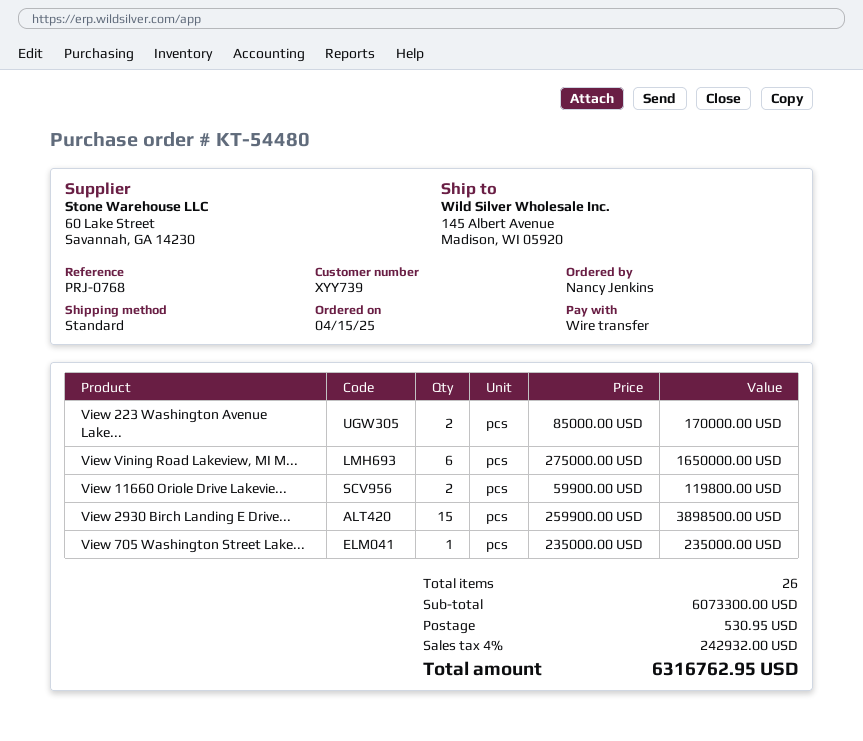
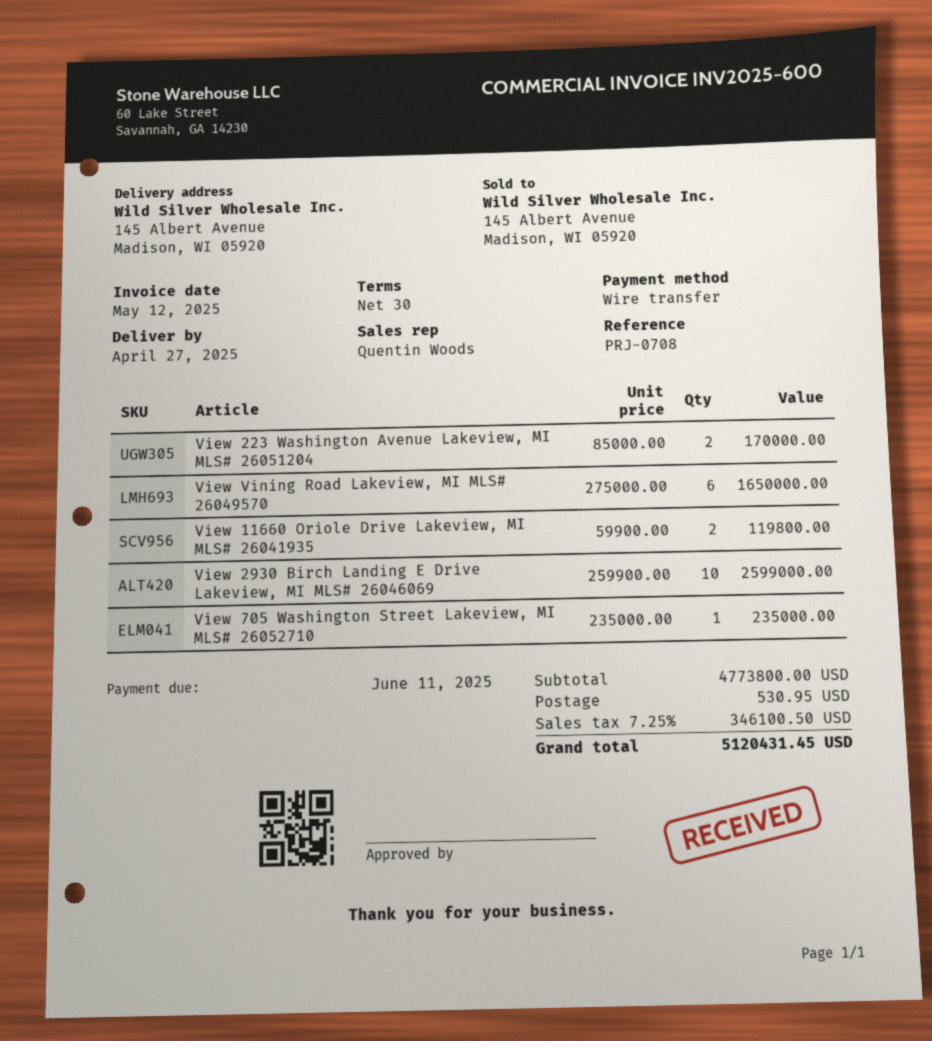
reference: PRJ-0768 -> PRJ-0708
View 2930 Birch Landing E Drive...: 15 x 259900.00 = 3898500.00 -> 10 x 259900.00 = 2599000.00
subtotal: 6073300.00 -> 4773800.00
tax: 4% = 242932.00 -> 7.25% = 346100.50
total: 6316762.95 -> 5120431.45

